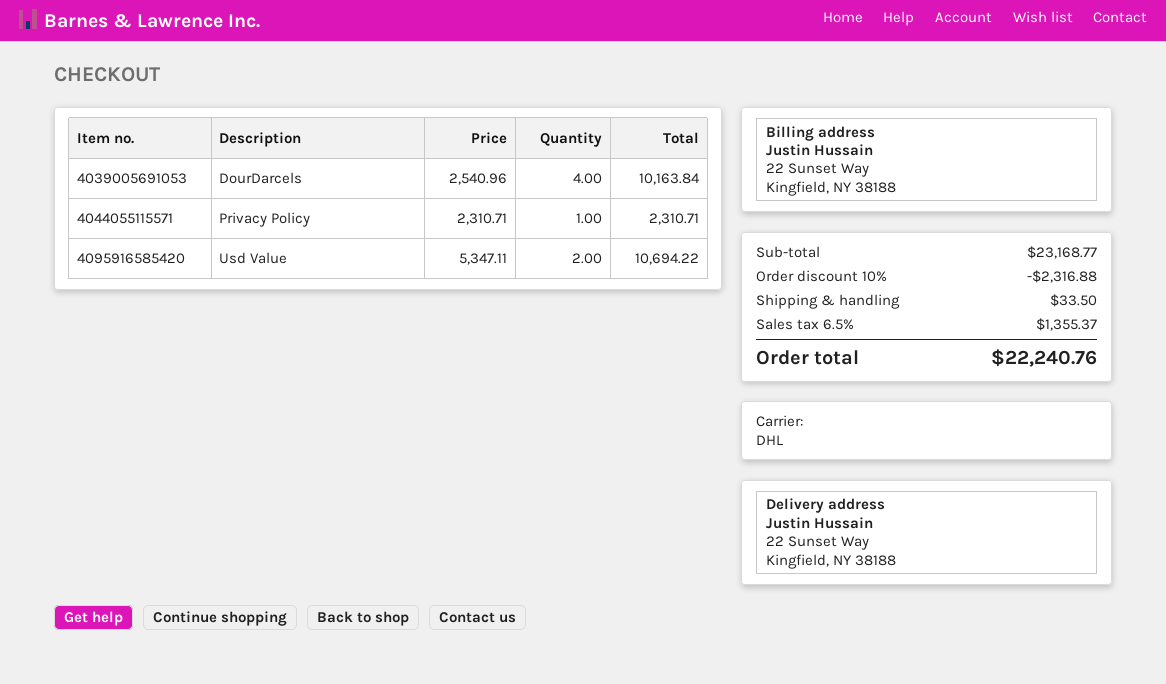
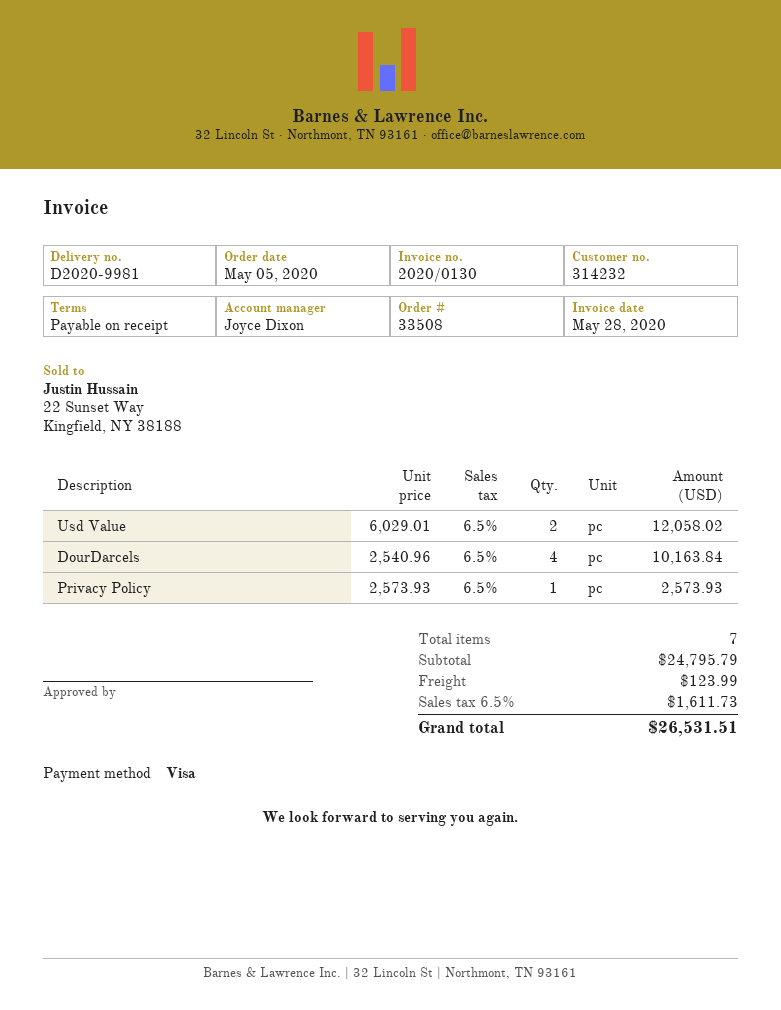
Privacy Policy: 1 x 2310.71 = 2310.71 -> 1 x 2573.93 = 2573.93
Usd Value: 2 x 5347.11 = 10694.22 -> 2 x 6029.01 = 12058.02
subtotal: 23168.77 -> 24795.79
discount: 10% = 2316.88 -> none
shipping: 33.50 -> 123.99
tax: 6.5% = 1355.37 -> 6.5% = 1611.73
total: 22240.76 -> 26531.51

